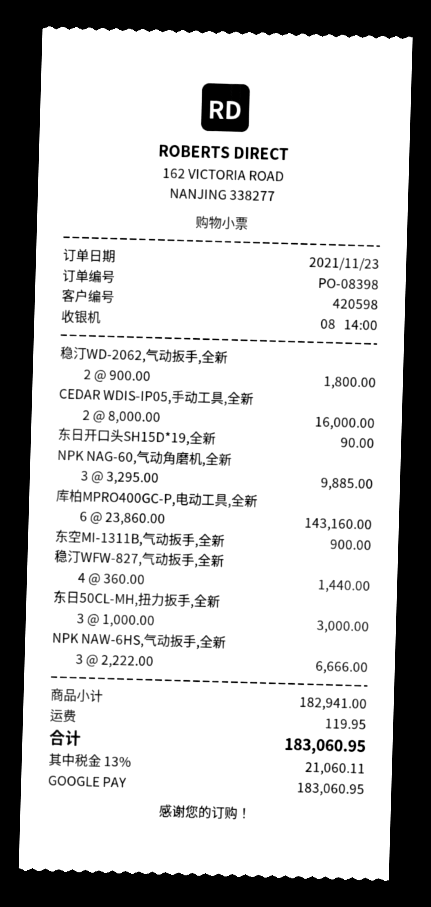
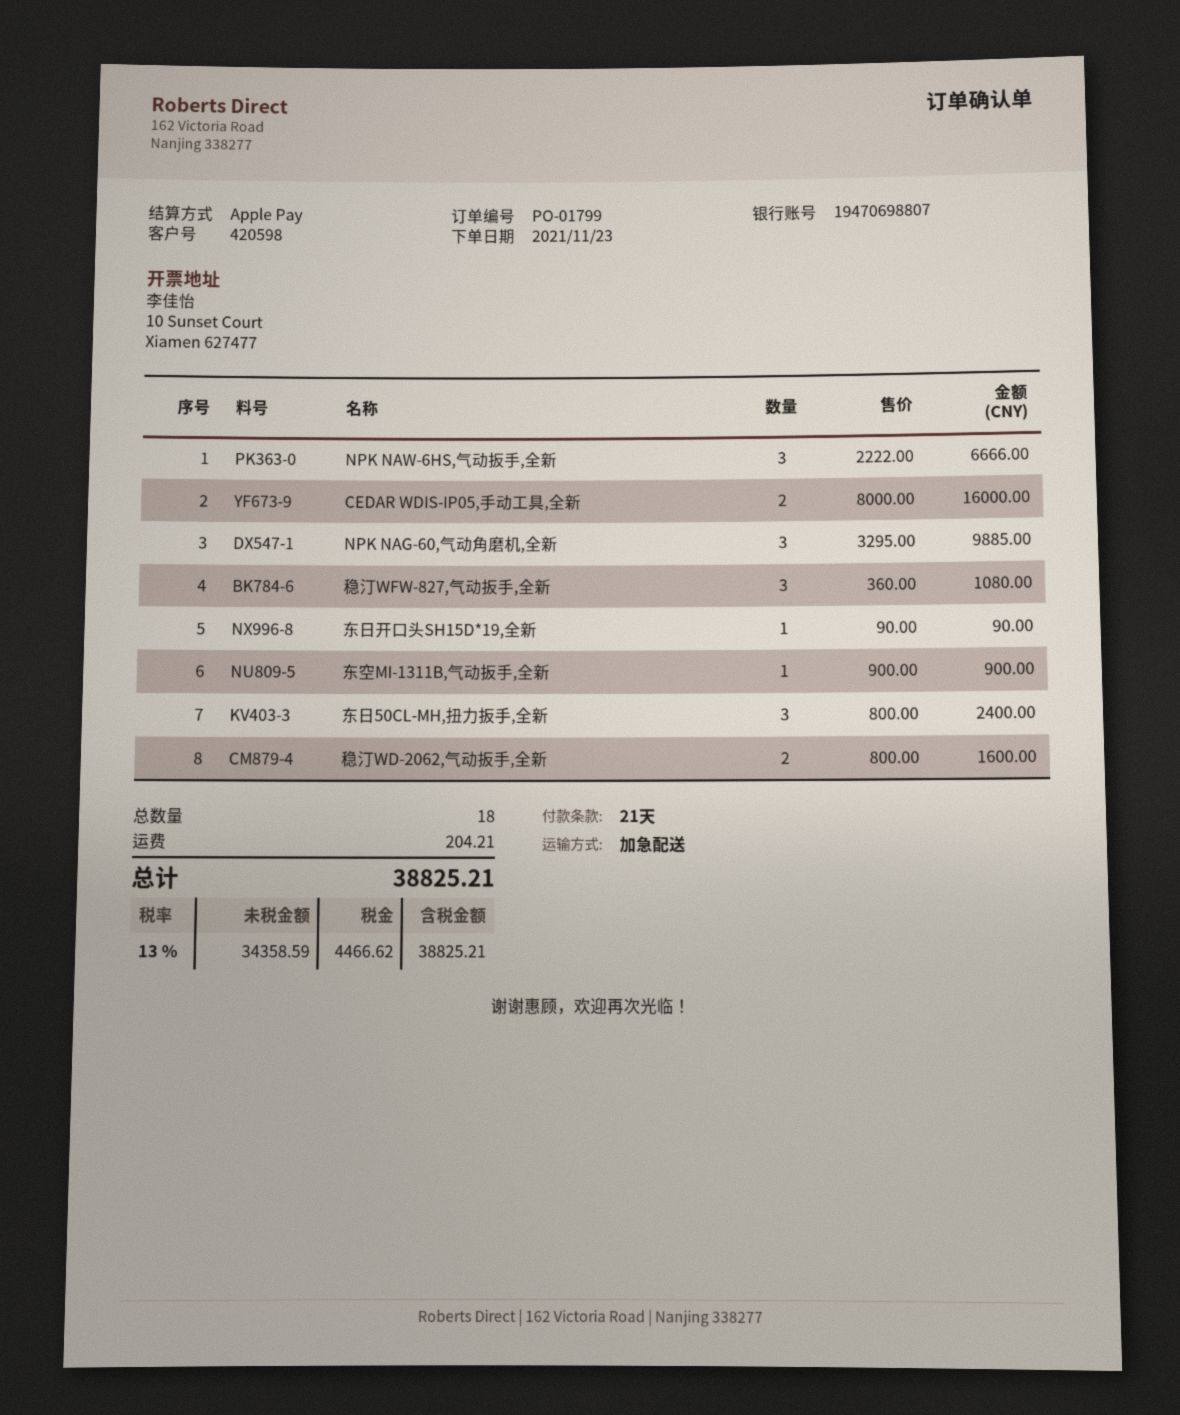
order number: PO-08398 -> PO-01799
payment method: Google Pay -> Apple Pay
稳汀WD-2062,气动扳手,全新: 2 x 900.00 = 1800.00 -> 2 x 800.00 = 1600.00
库柏MPRO400GC-P,电动工具,全新: 6 x 23860.00 = 143160.00 -> none
稳汀WFW-827,气动扳手,全新: 4 x 360.00 = 1440.00 -> 3 x 360.00 = 1080.00
东日50CL-MH,扭力扳手,全新: 3 x 1000.00 = 3000.00 -> 3 x 800.00 = 2400.00
shipping: 119.95 -> 204.21
tax: 13% = 21060.11 -> 13% = 4466.62
total: 183060.95 -> 38825.21

